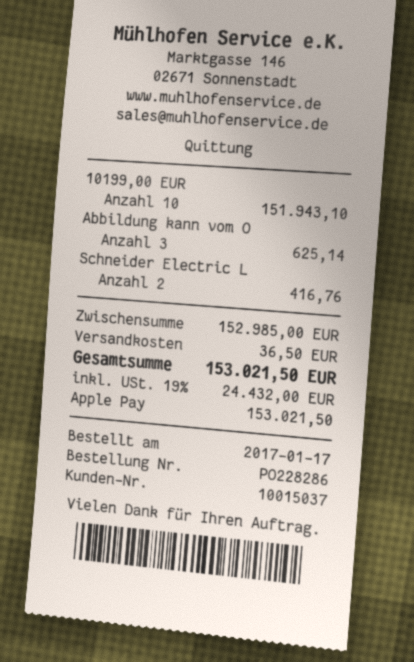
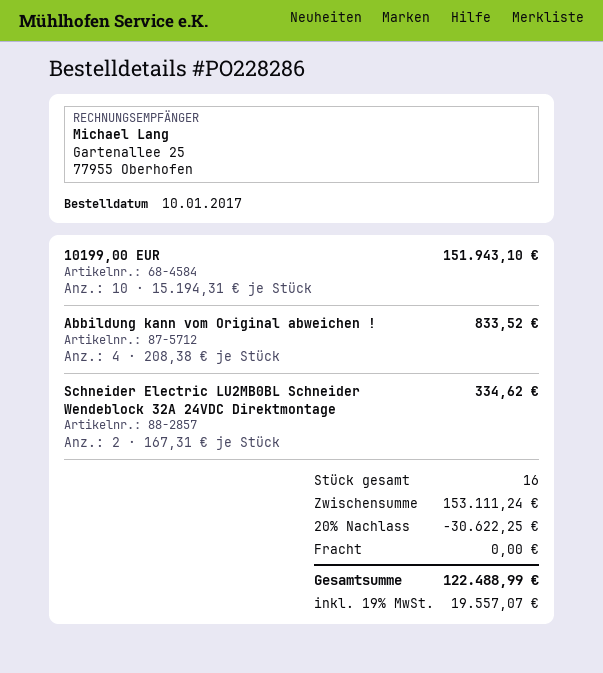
order date: 2017-01-17 -> 2017-01-10
Abbildung kann vom O: 3 for 625.14 -> 4 for 833.52
Schneider Electric L: 2 for 416.76 -> 2 for 334.62
subtotal: 152985.00 -> 153111.24
discount: none -> 20% = 30622.25
shipping: 36.50 -> 0.00
tax: 19% = 24432.00 -> 19% = 19557.07
total: 153021.50 -> 122488.99

